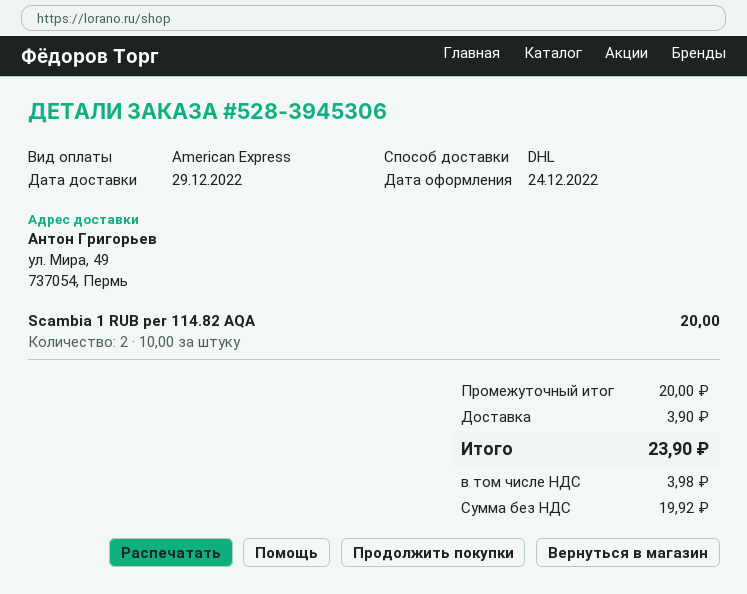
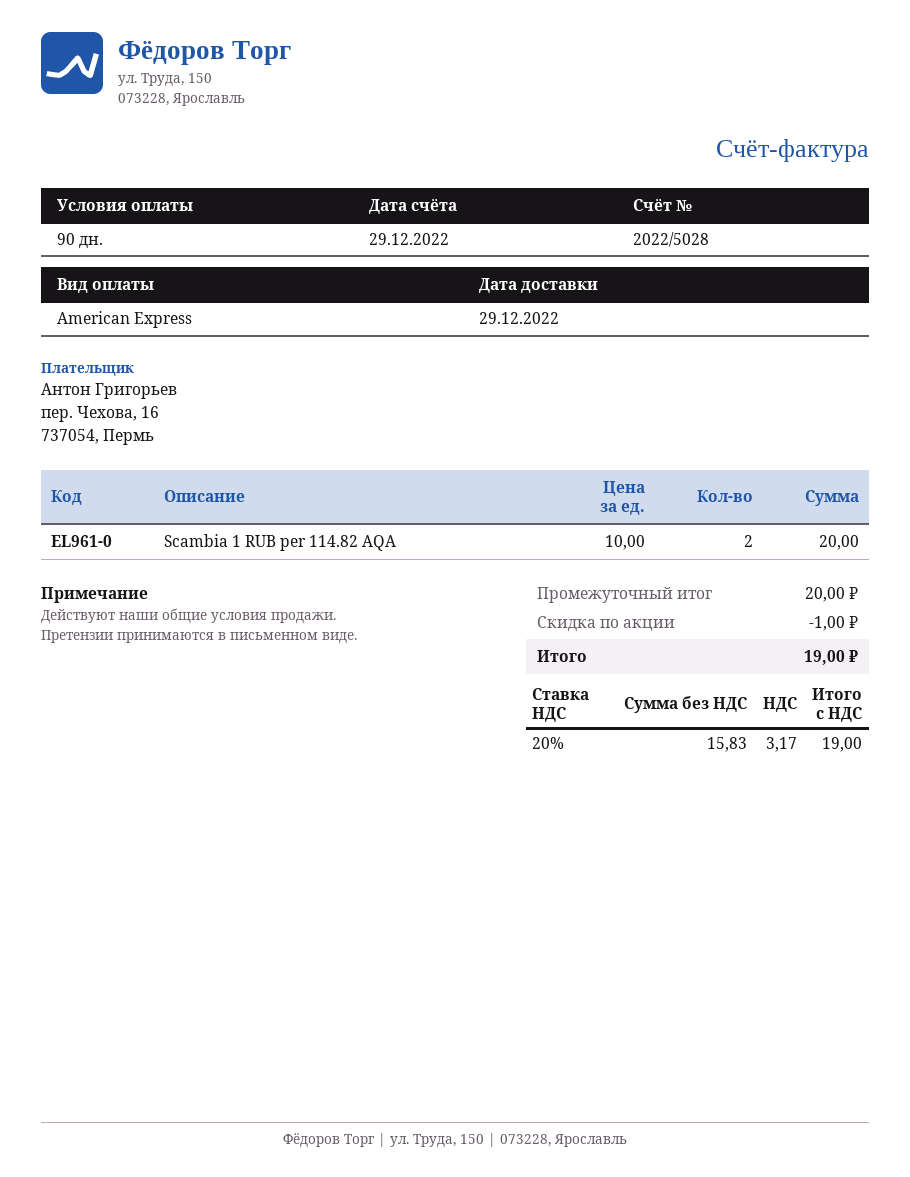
discount: none -> 1.00
shipping: 3.90 -> none
net: 19.92 -> 15.83
tax: 3.98 -> 3.17
total: 23.90 -> 19.00

